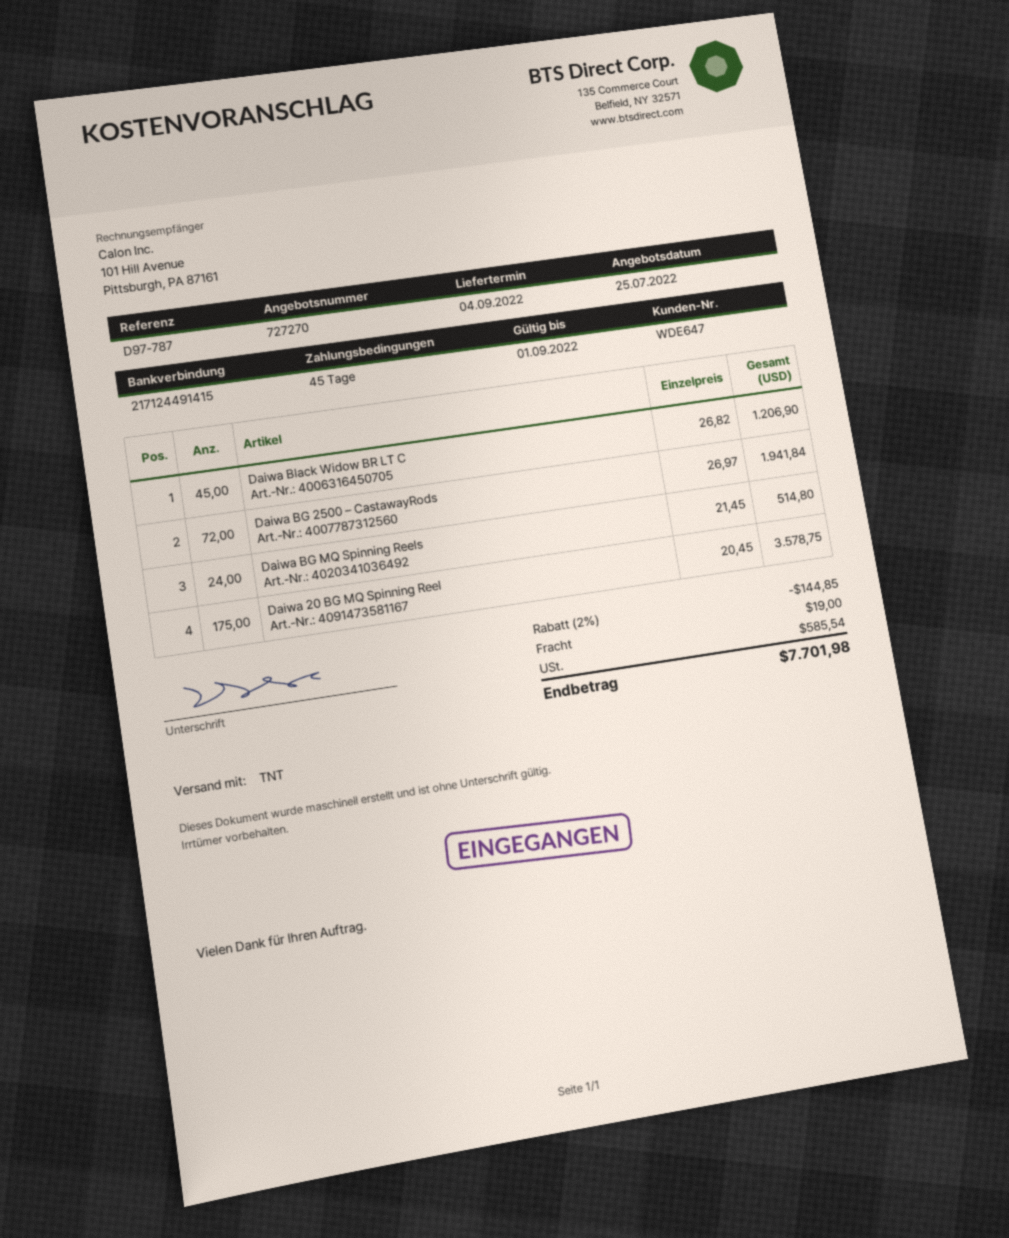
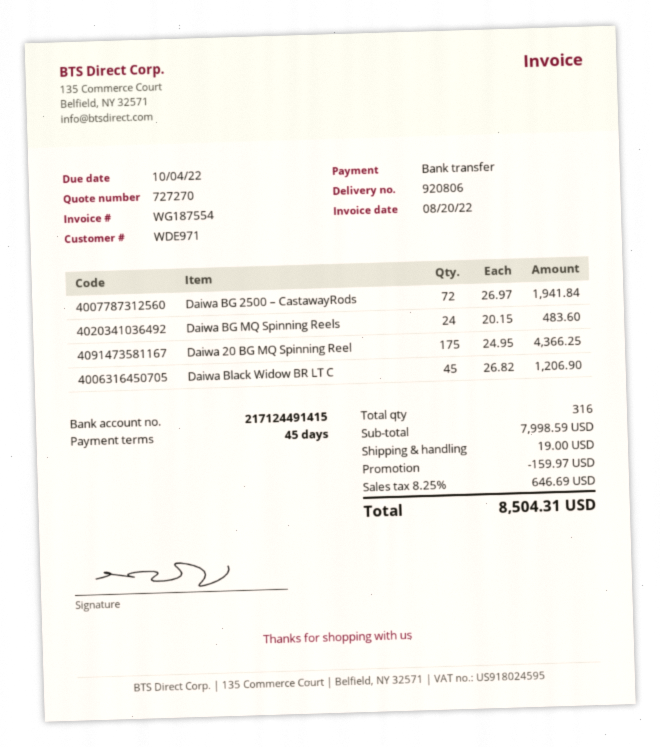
customer number: WDE647 -> WDE971
Daiwa BG MQ Spinning Reels: 24 x 21.45 = 514.80 -> 24 x 20.15 = 483.60
Daiwa 20 BG MQ Spinning Reel: 175 x 20.45 = 3578.75 -> 175 x 24.95 = 4366.25
discount: 144.85 -> 159.97
tax: 585.54 -> 646.69
total: 7701.98 -> 8504.31

